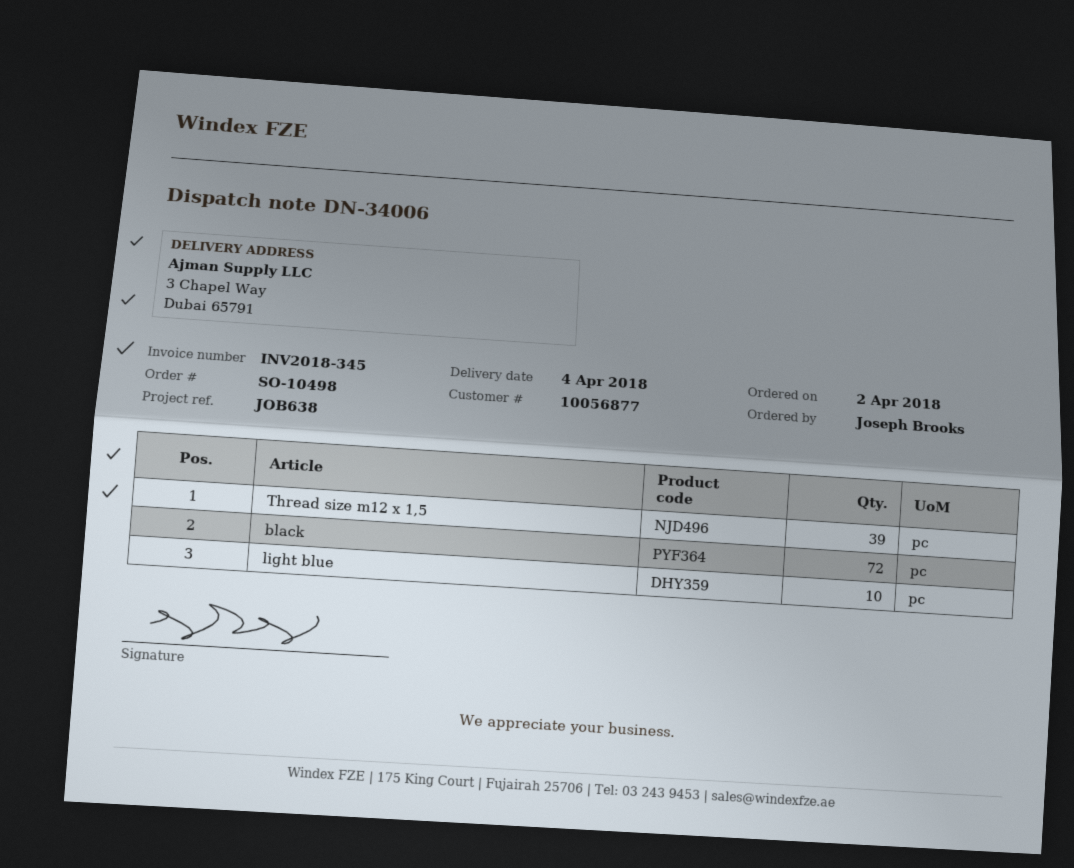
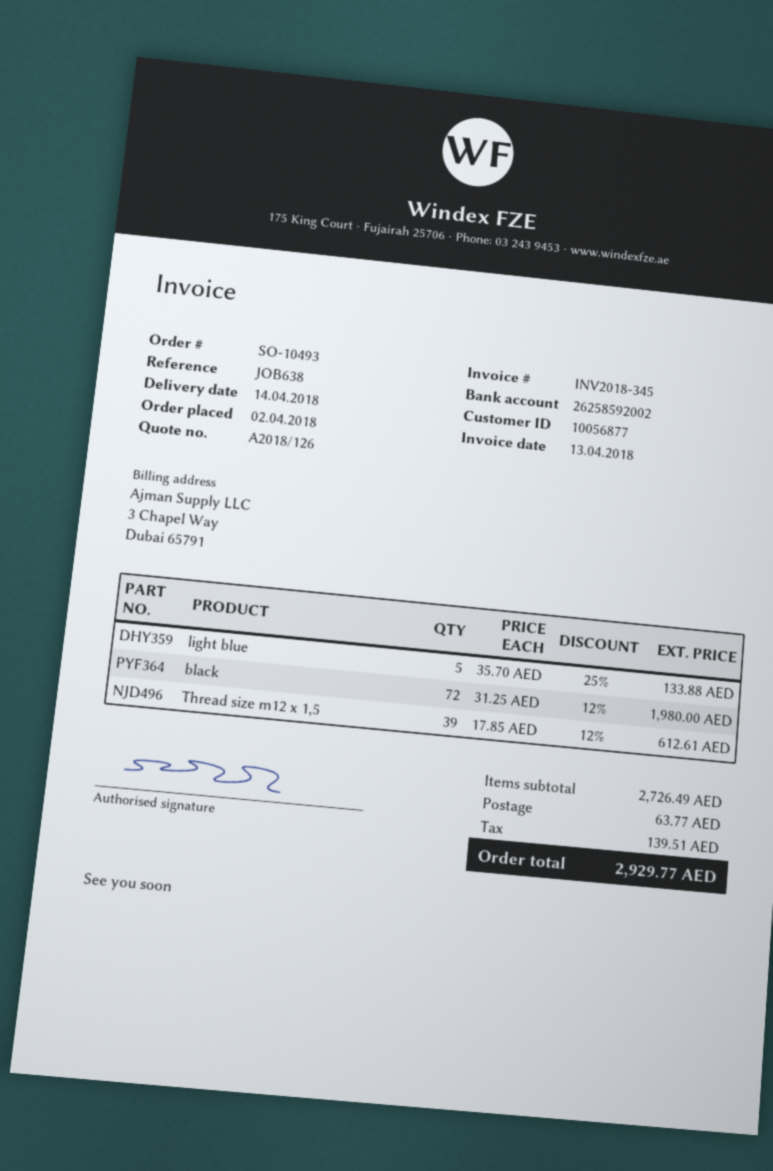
order number: SO-10498 -> SO-10493
delivery date: 2018-04-04 -> 2018-04-14
light blue: 10 -> 5

